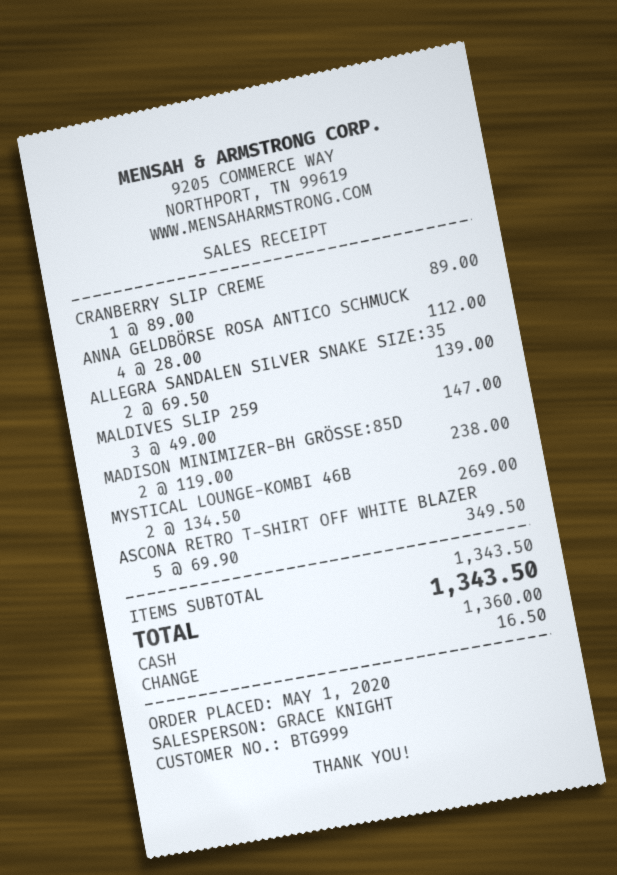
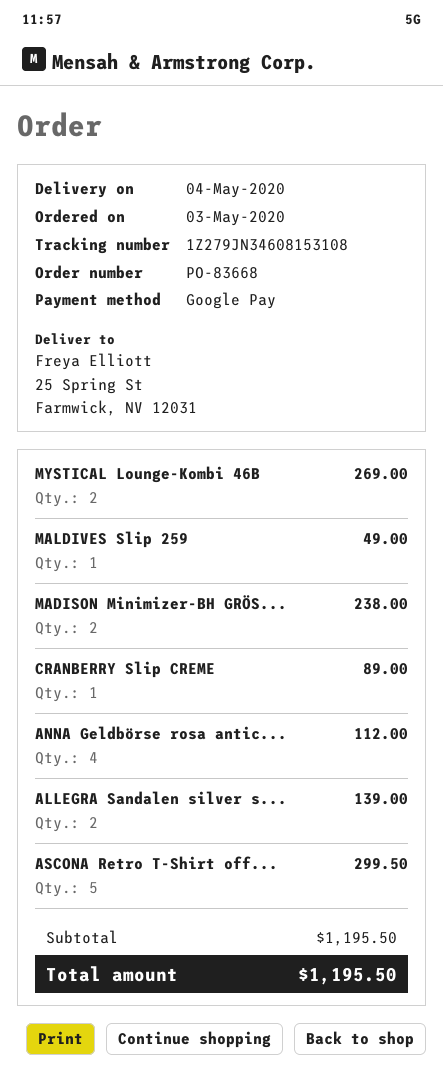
order date: 2020-05-01 -> 2020-05-03
payment method: cash -> Google Pay
MALDIVES SLIP 259: 3 for 147.00 -> 1 for 49.00
ASCONA RETRO T-SHIRT OFF WHITE BLAZER: 5 for 349.50 -> 5 for 299.50
subtotal: 1343.50 -> 1195.50
total: 1343.50 -> 1195.50

